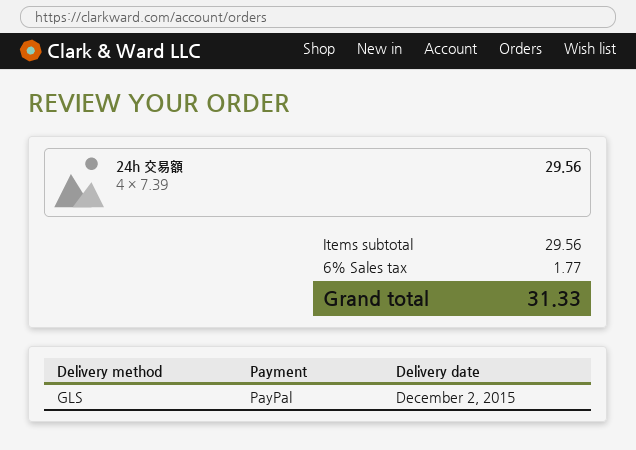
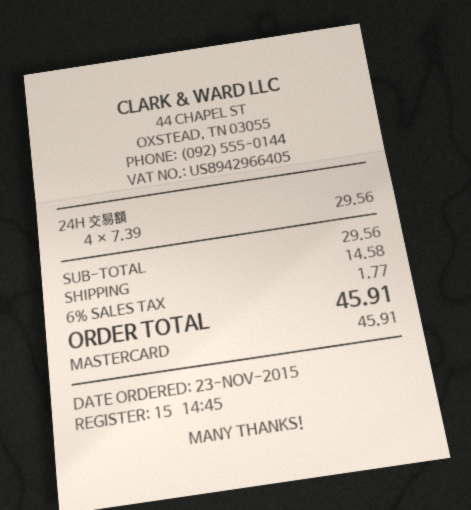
payment method: PayPal -> Mastercard
shipping: none -> 14.58
total: 31.33 -> 45.91

